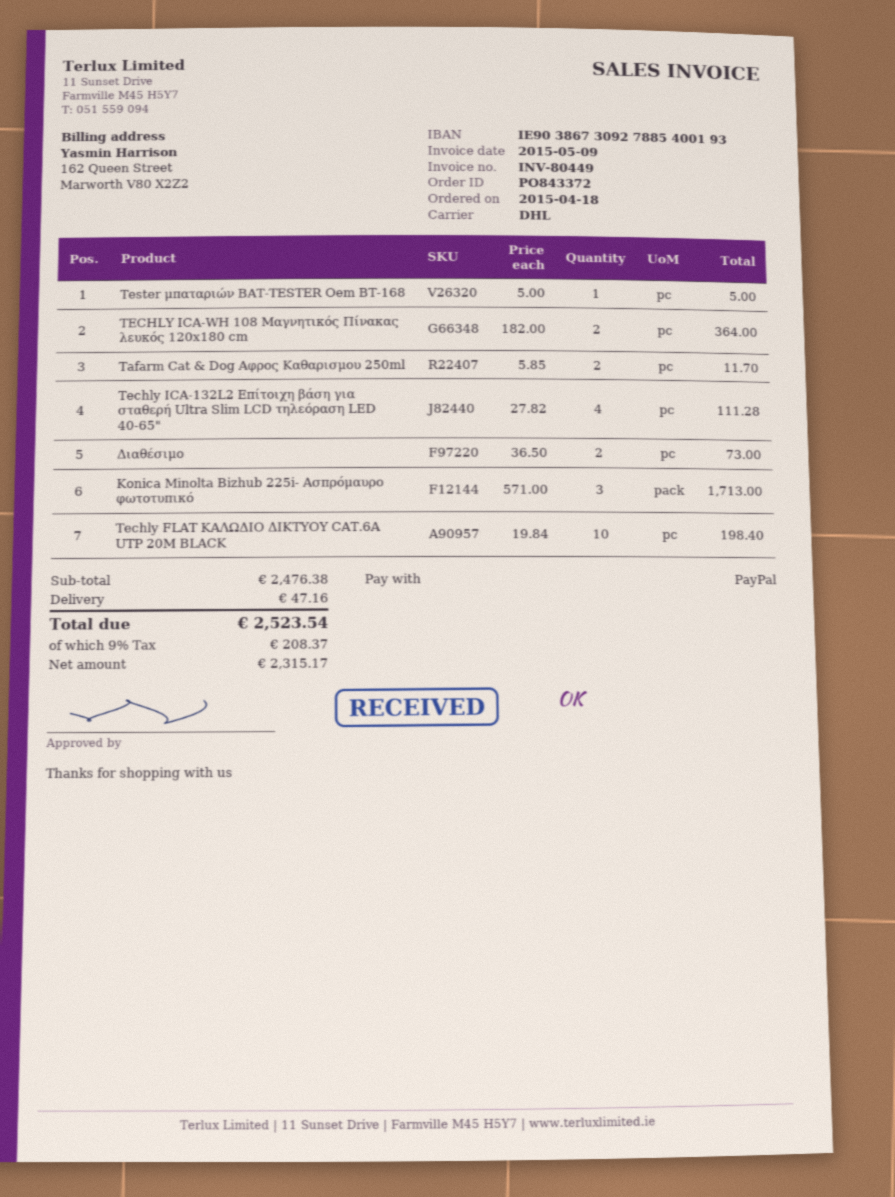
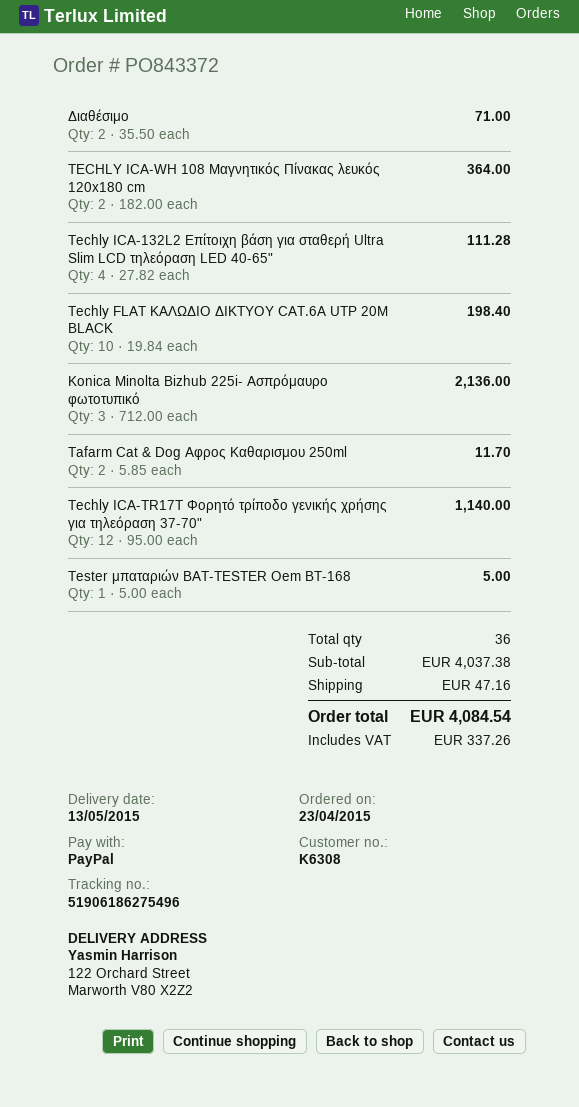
order date: 2015-04-18 -> 2015-04-23
Διαθέσιμο: 2 x 36.50 = 73.00 -> 2 x 35.50 = 71.00
Konica Minolta Bizhub 225i- Ασπρόμαυρο φωτοτυπικό: 3 x 571.00 = 1713.00 -> 3 x 712.00 = 2136.00
Techly ICA-TR17T Φορητό τρίποδο γενικής χρήσης για τηλεόραση 37-70": none -> 12 x 95.00 = 1140.00
subtotal: 2476.38 -> 4037.38
tax: 208.37 -> 337.26
total: 2523.54 -> 4084.54

